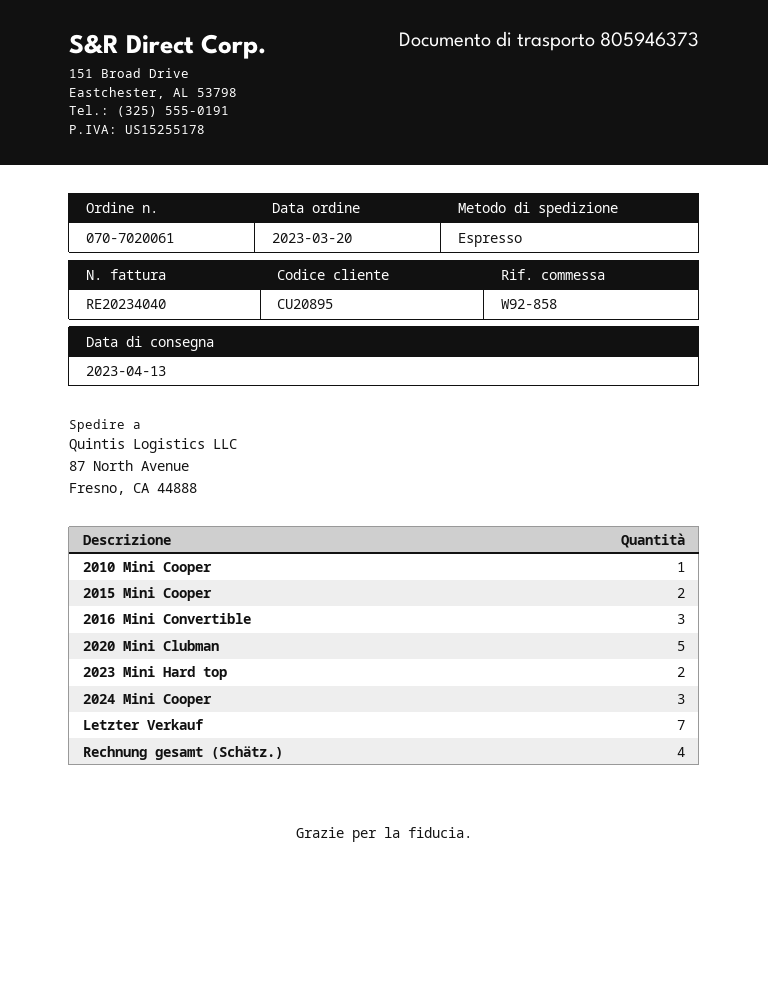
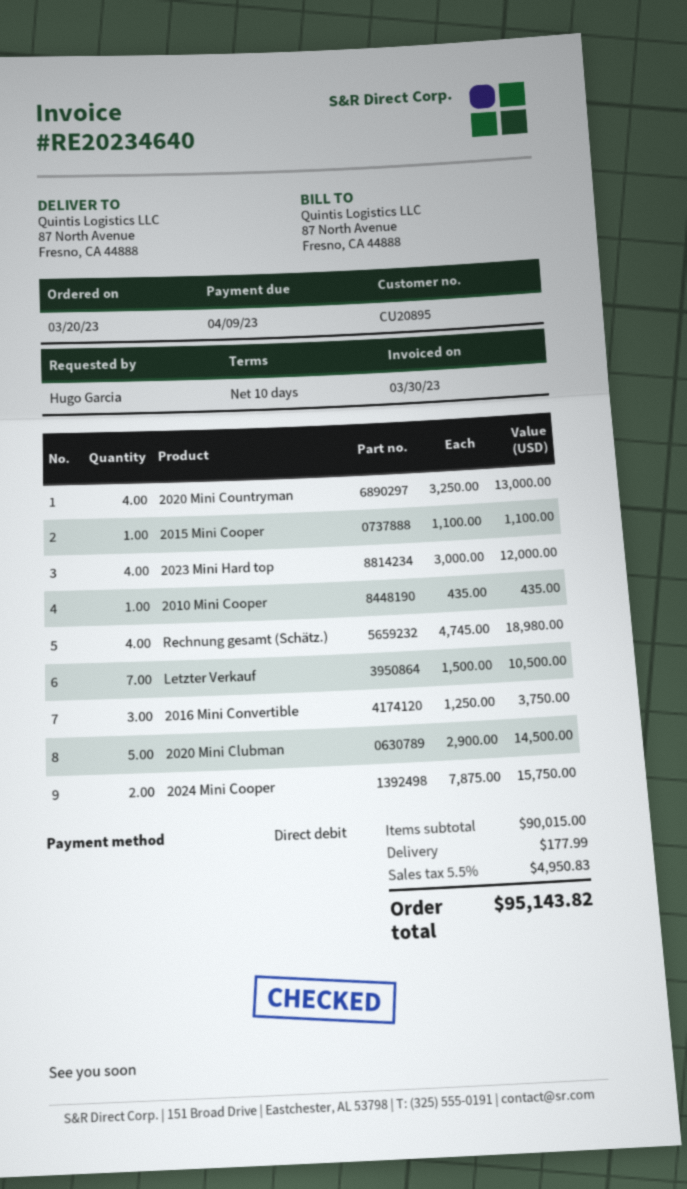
invoice number: RE20234040 -> RE20234640
2015 Mini Cooper: 2 -> 1
2023 Mini Hard top: 2 -> 4
2024 Mini Cooper: 3 -> 2
2020 Mini Countryman: none -> 4

